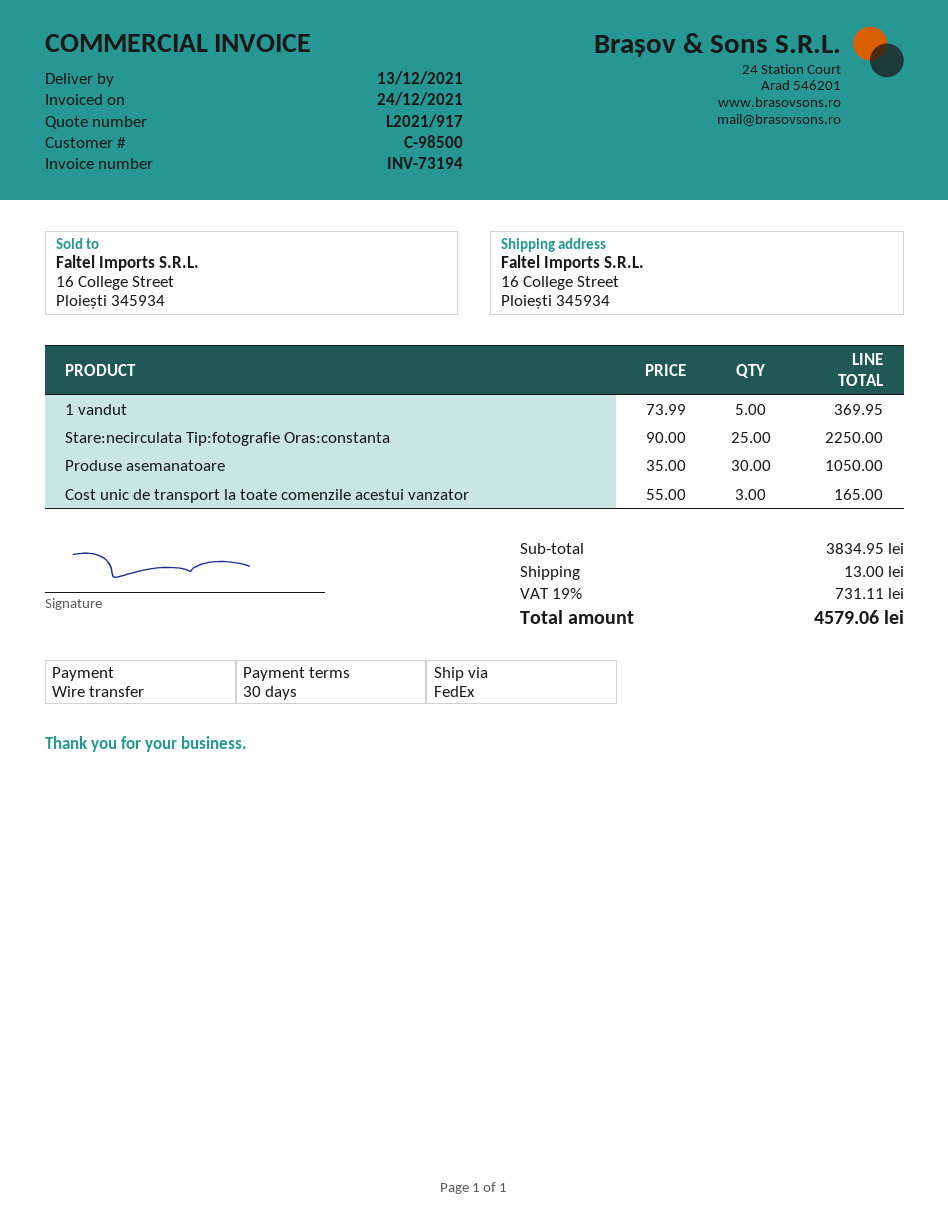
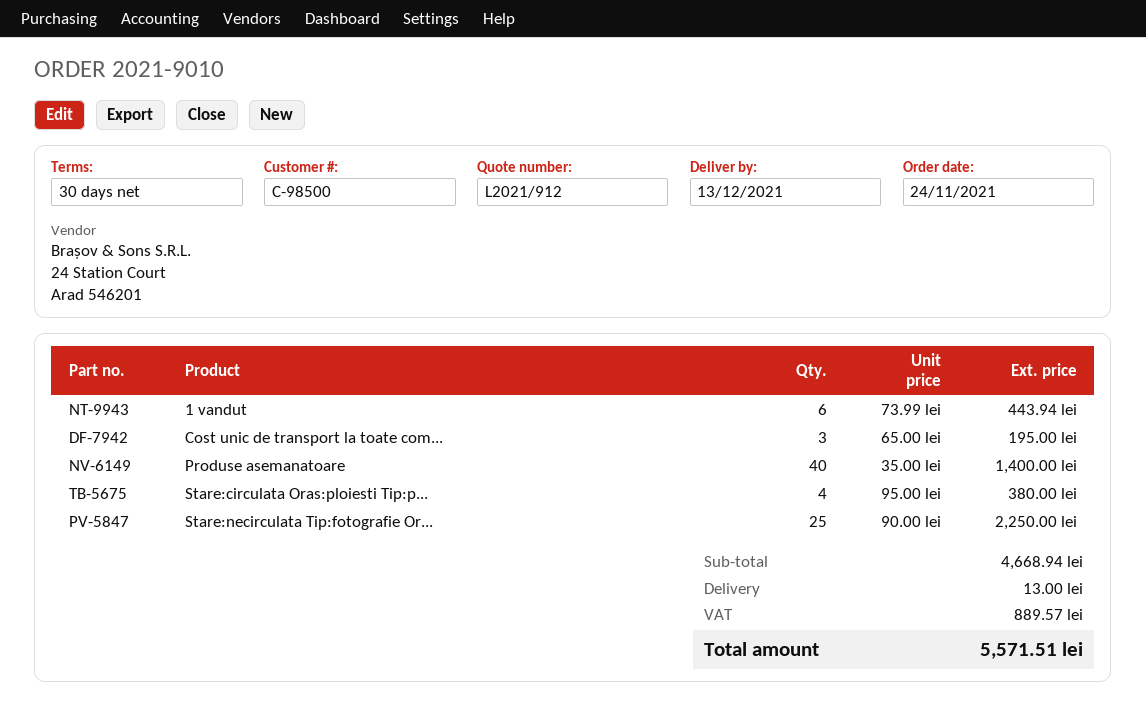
quote number: L2021/917 -> L2021/912
1 vandut: 5 x 73.99 = 369.95 -> 6 x 73.99 = 443.94
Produse asemanatoare: 30 x 35.00 = 1050.00 -> 40 x 35.00 = 1400.00
Cost unic de transport la toate comenzile acestui vanzator: 3 x 55.00 = 165.00 -> 3 x 65.00 = 195.00
Stare:circulata Oras:ploiesti Tip:p...: none -> 4 x 95.00 = 380.00
subtotal: 3834.95 -> 4668.94
tax: 731.11 -> 889.57
total: 4579.06 -> 5571.51

